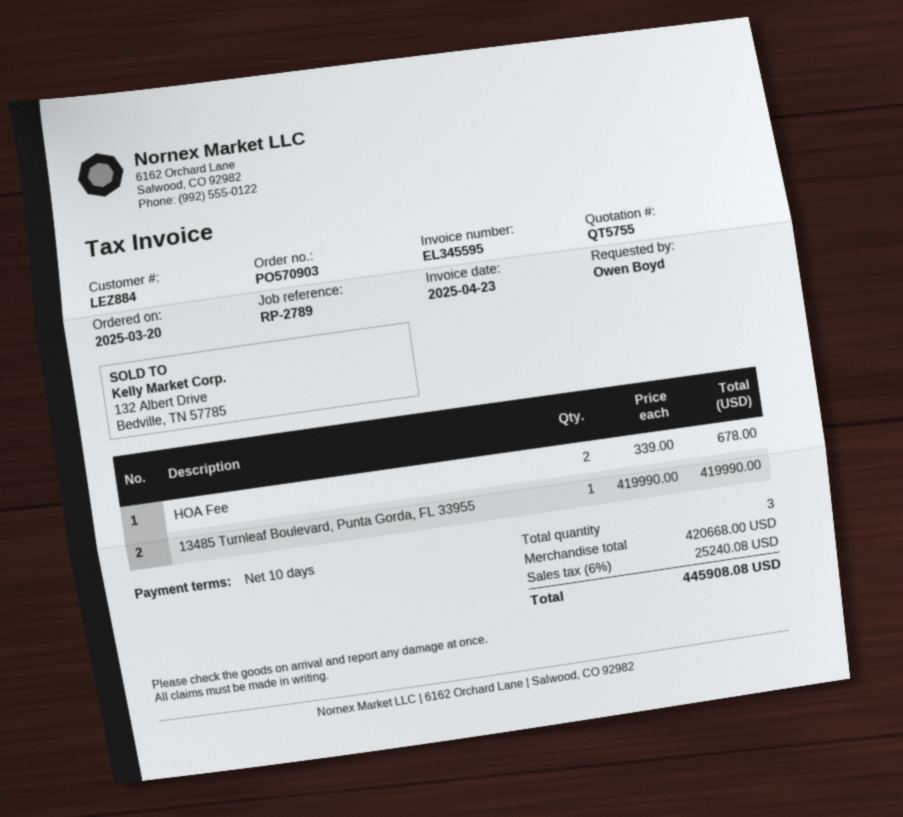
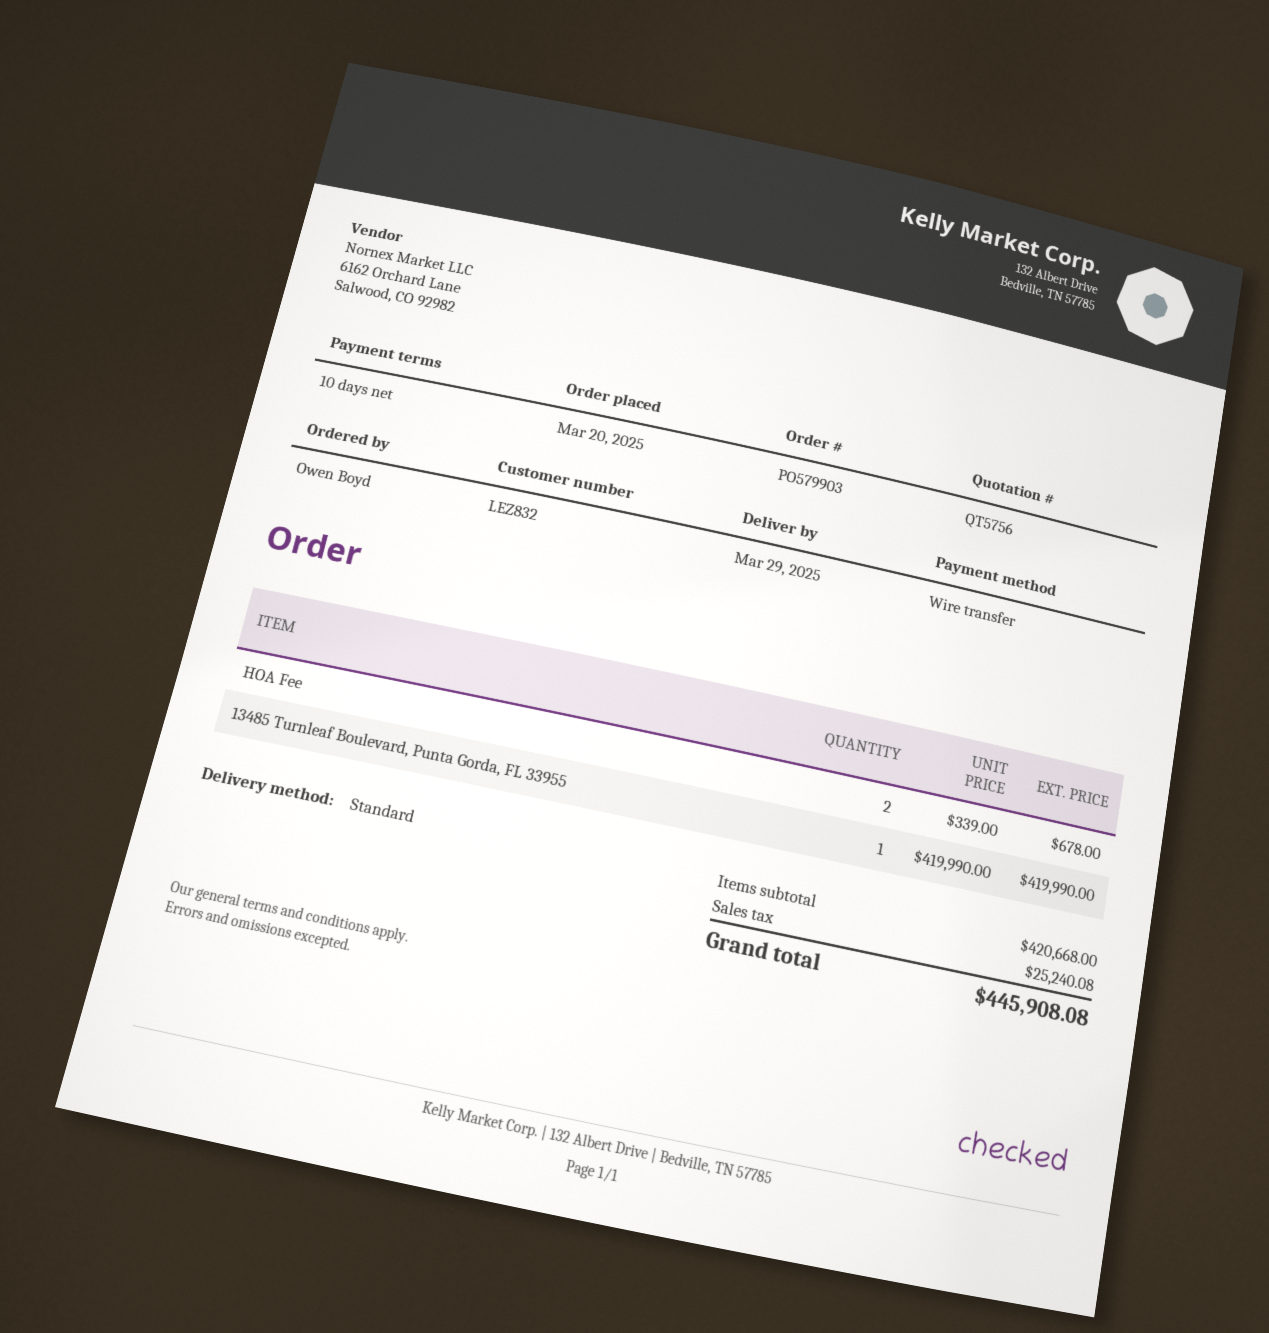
quote number: QT5755 -> QT5756
order number: PO570903 -> PO579903
customer number: LEZ884 -> LEZ832

